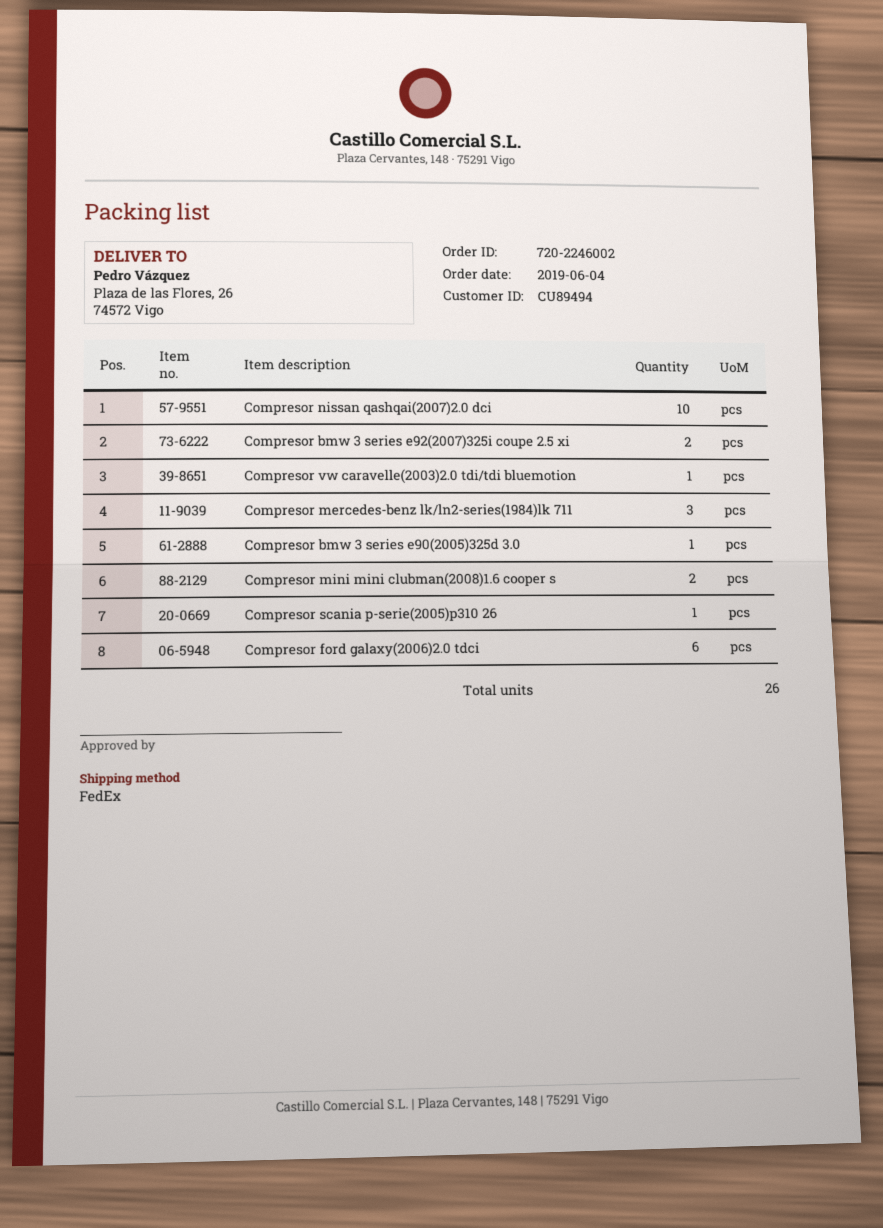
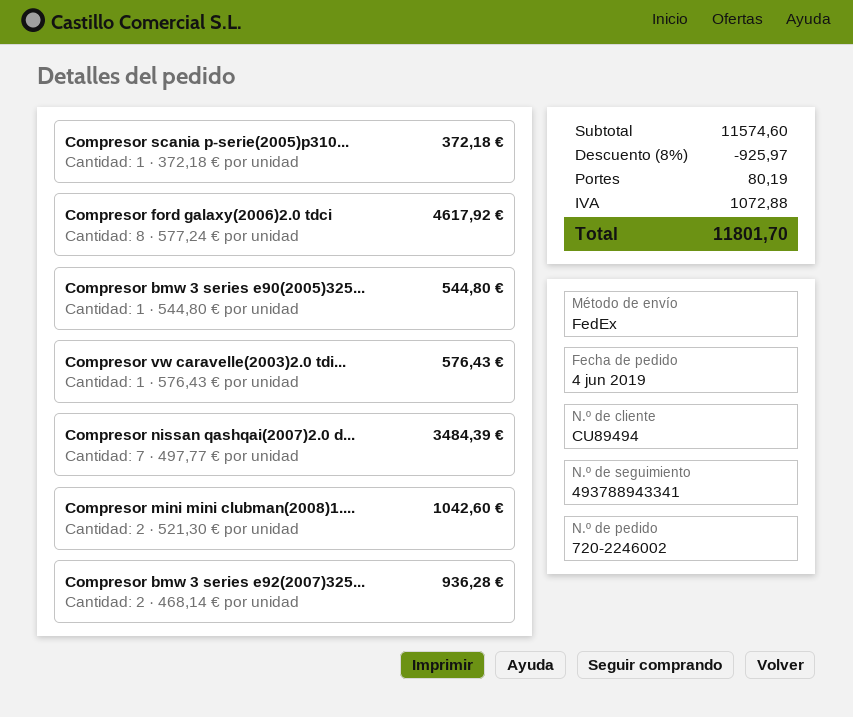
Compresor nissan qashqai(2007)2.0 dci: 10 -> 7
Compresor mercedes-benz lk/ln2-series(1984)lk 711: 3 -> none
Compresor ford galaxy(2006)2.0 tdci: 6 -> 8

